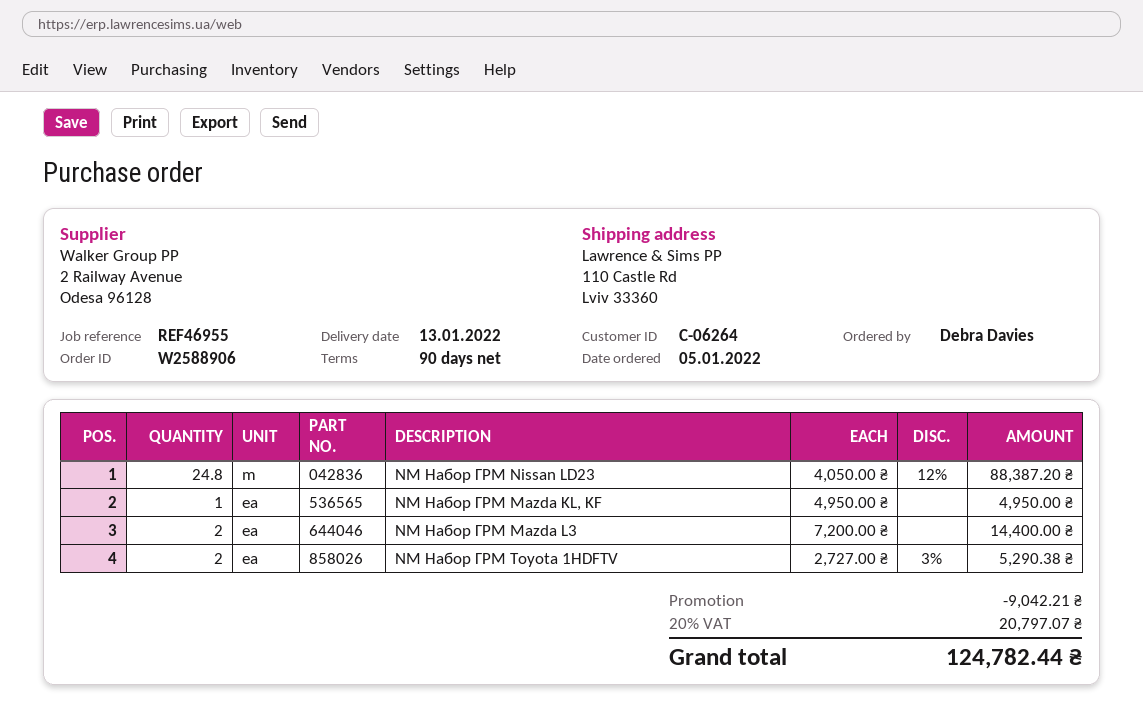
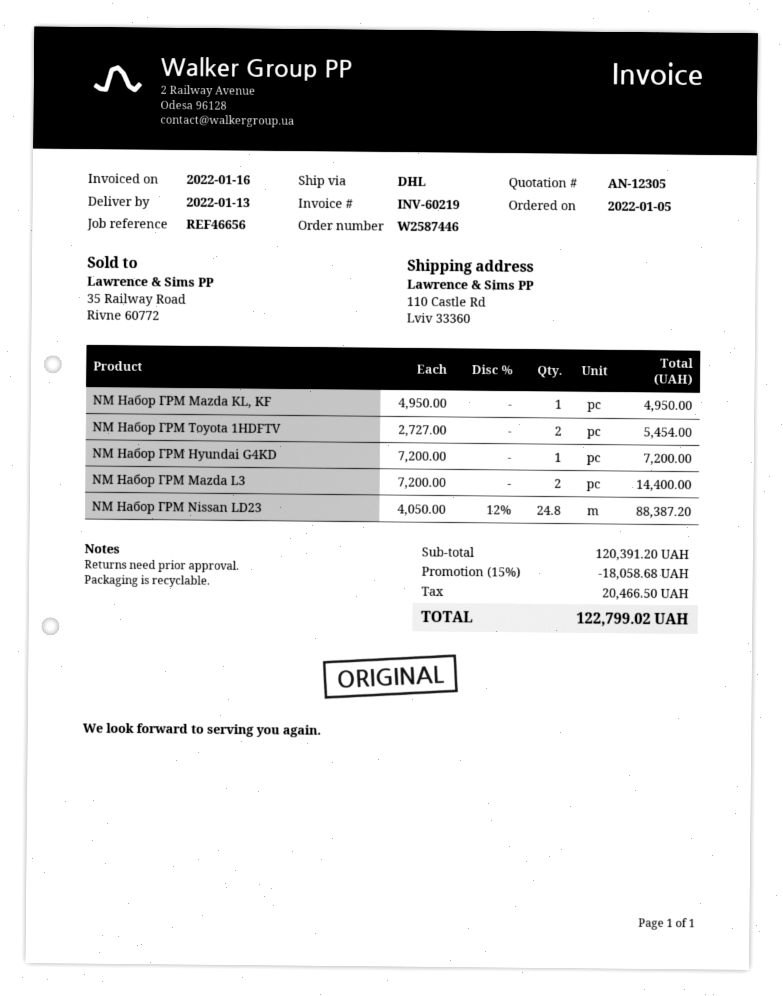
order number: W2588906 -> W2587446
reference: REF46955 -> REF46656
NM Набор ГРМ Toyota 1HDFTV: 2 x 2727.00 - 3% = 5290.38 -> 2 x 2727.00 = 5454.00
NM Набор ГРМ Hyundai G4KD: none -> 1 x 7200.00 = 7200.00
discount: 9042.21 -> 18058.68
tax: 20797.07 -> 20466.50
total: 124782.44 -> 122799.02

